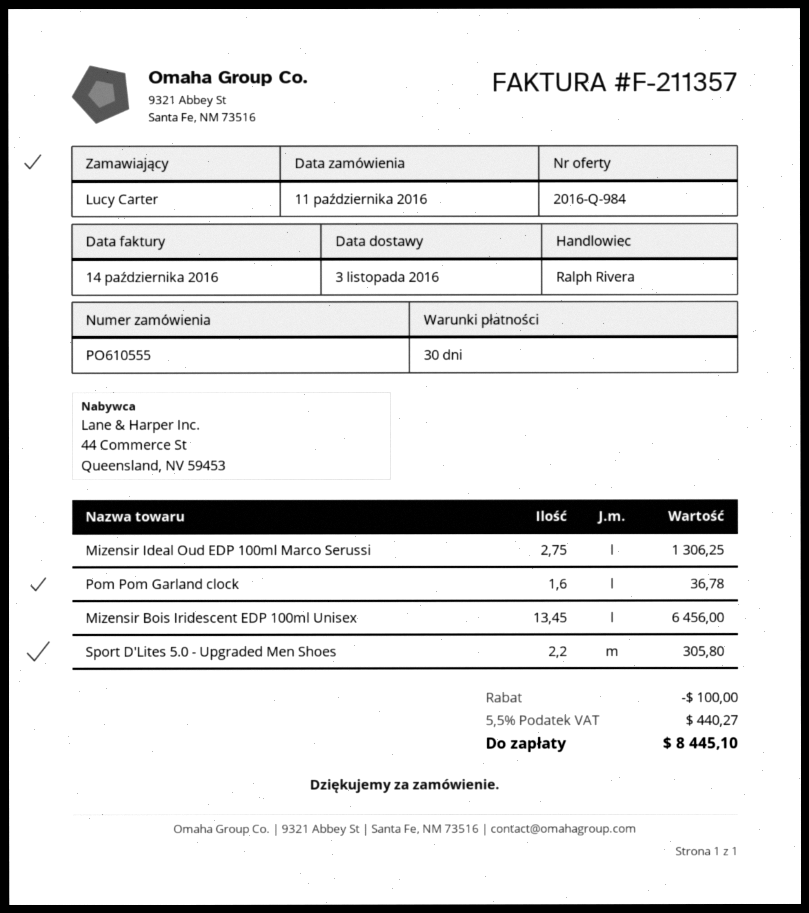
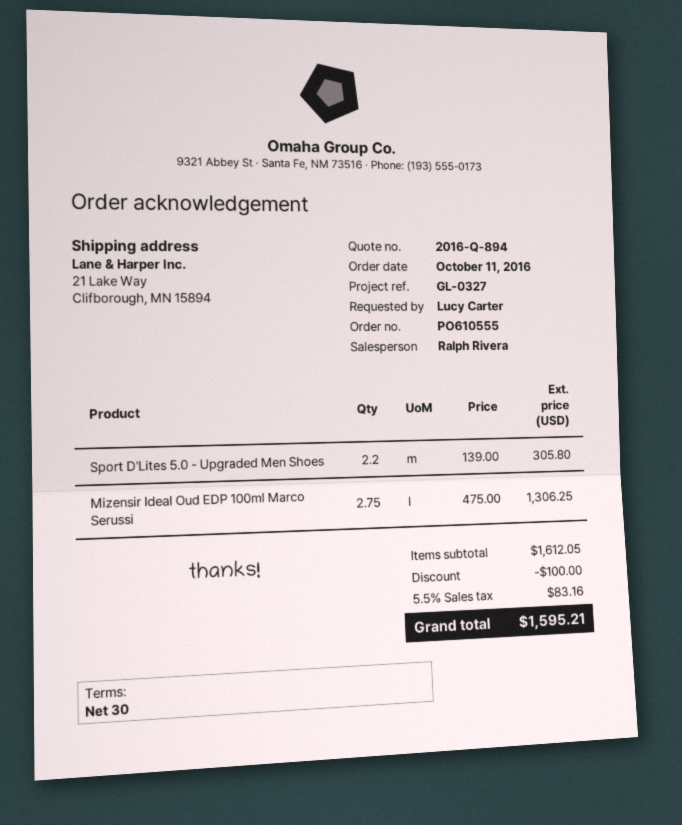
quote number: 2016-Q-984 -> 2016-Q-894
Pom Pom Garland clock: 1.6 for 36.78 -> none
Mizensir Bois Iridescent EDP 100ml Unisex: 13.45 for 6456.00 -> none
tax: 5.5% = 440.27 -> 5.5% = 83.16
total: 8445.10 -> 1595.21

